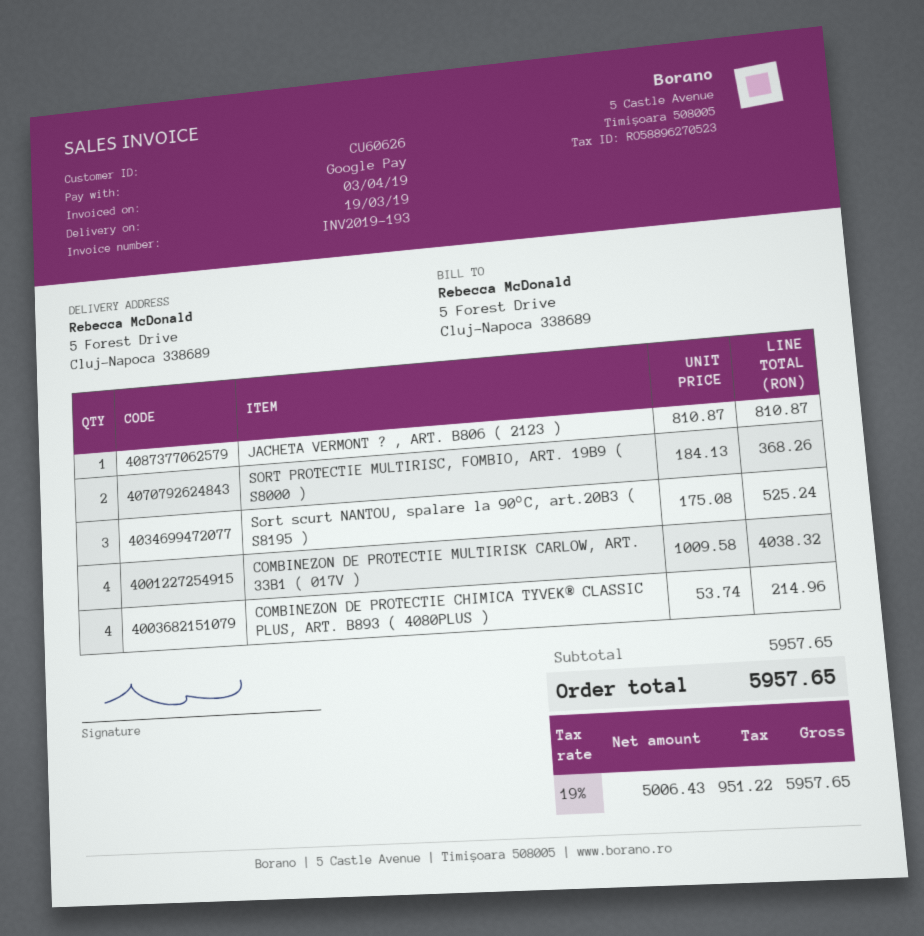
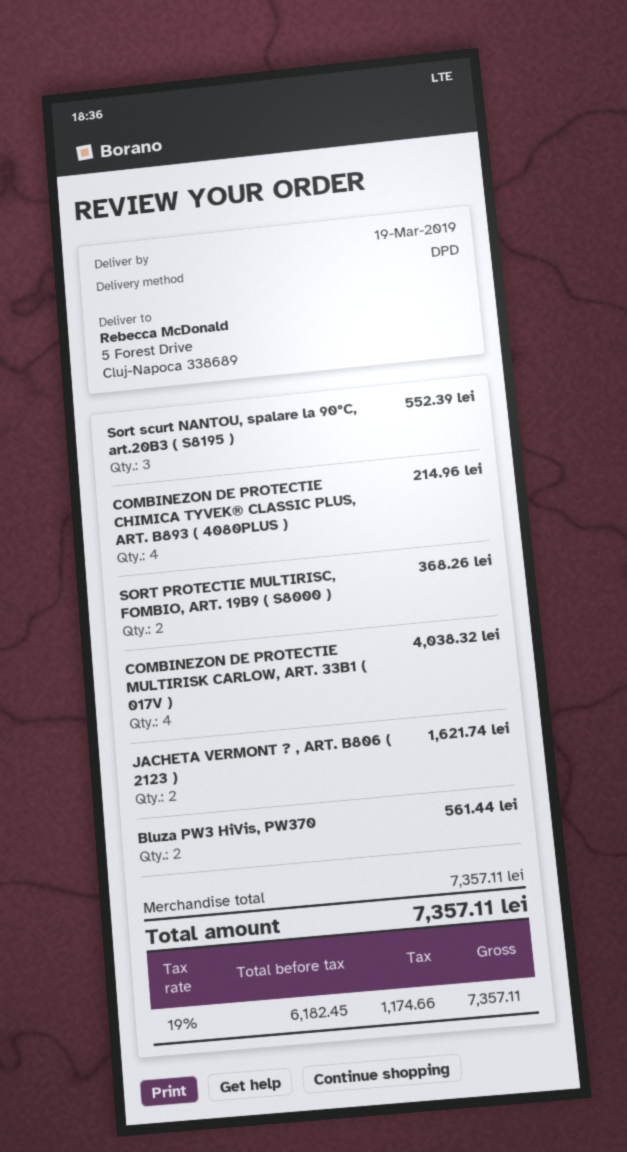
JACHETA VERMONT ? , ART. B806 ( 2123 ): 1 for 810.87 -> 2 for 1621.74
Sort scurt NANTOU, spalare la 90°C, art.20B3 ( S8195 ): 3 for 525.24 -> 3 for 552.39
Bluza PW3 HiVis, PW370: none -> 2 for 561.44
subtotal: 5957.65 -> 7357.11
net: 5006.43 -> 6182.45
tax: 19% = 951.22 -> 19% = 1174.66
total: 5957.65 -> 7357.11

